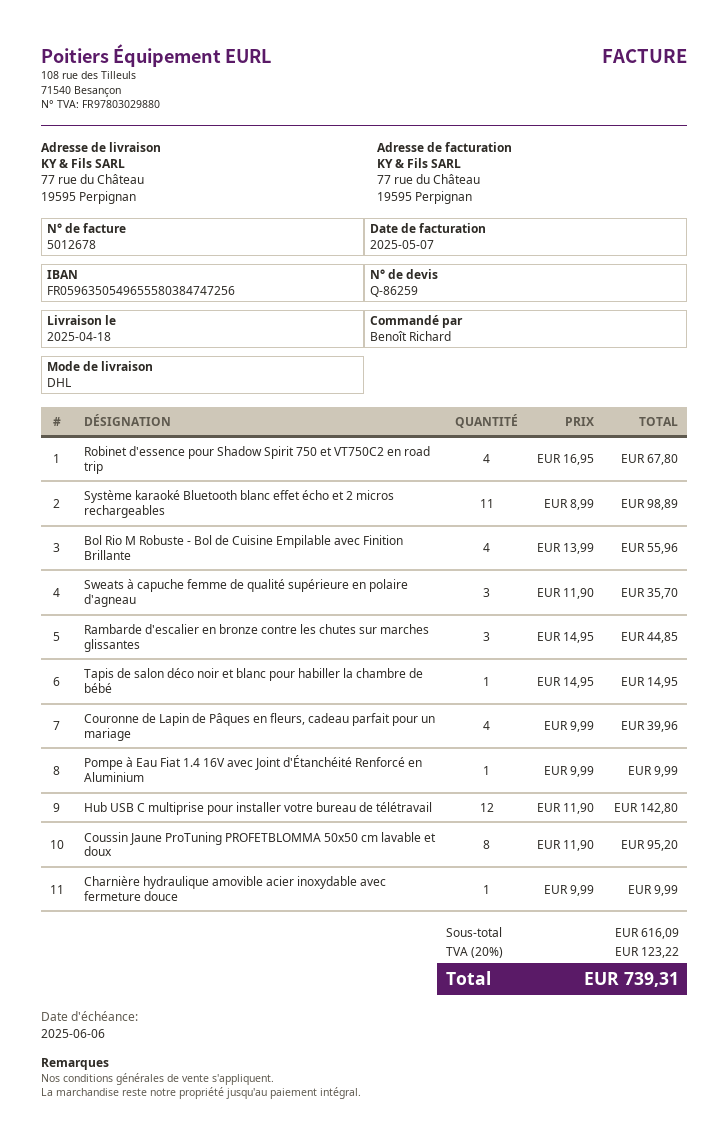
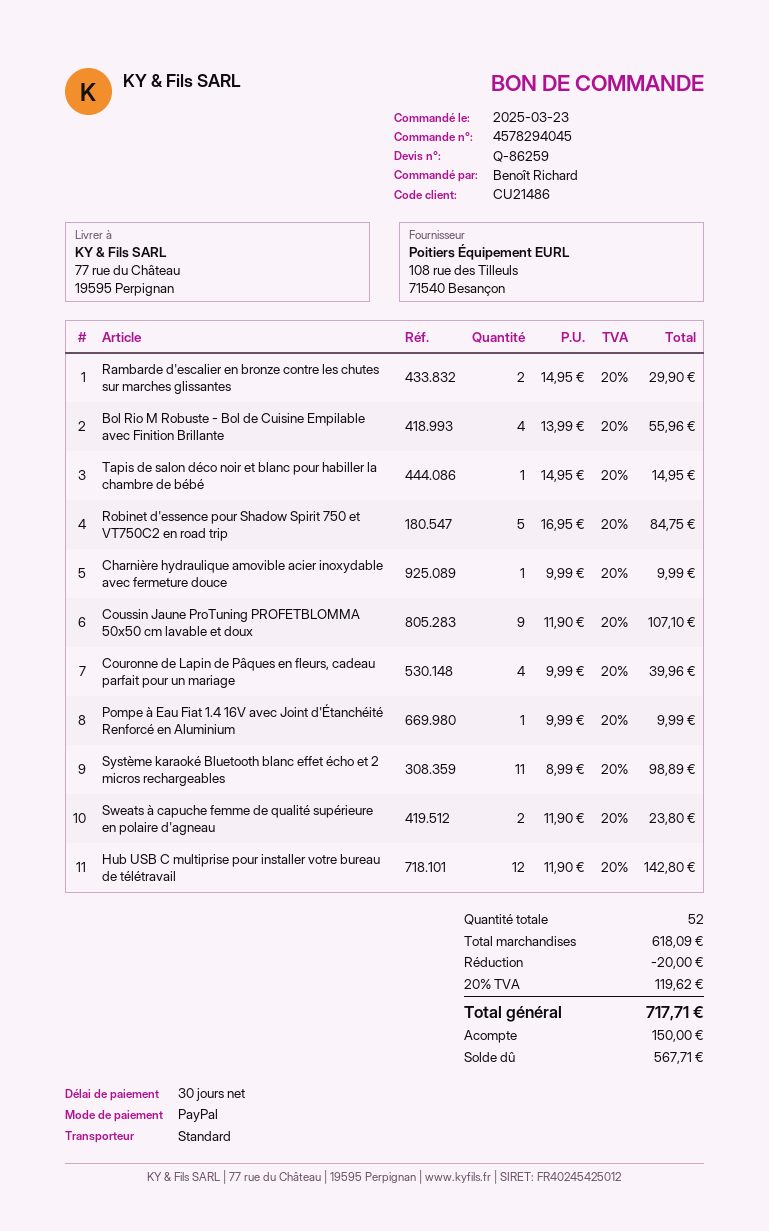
shipping method: DHL -> standard
Robinet d'essence pour Shadow Spirit 750 et VT750C2 en road trip: 4 x 16.95 = 67.80 -> 5 x 16.95 = 84.75
Sweats à capuche femme de qualité supérieure en polaire d'agneau: 3 x 11.90 = 35.70 -> 2 x 11.90 = 23.80
Rambarde d'escalier en bronze contre les chutes sur marches glissantes: 3 x 14.95 = 44.85 -> 2 x 14.95 = 29.90
Coussin Jaune ProTuning PROFETBLOMMA 50x50 cm lavable et doux: 8 x 11.90 = 95.20 -> 9 x 11.90 = 107.10
subtotal: 616.09 -> 618.09
discount: none -> 20.00
tax: 20% = 123.22 -> 20% = 119.62
total: 739.31 -> 717.71

